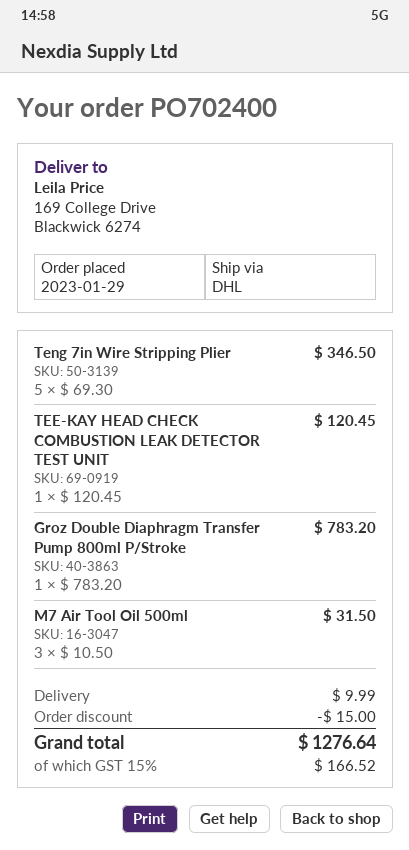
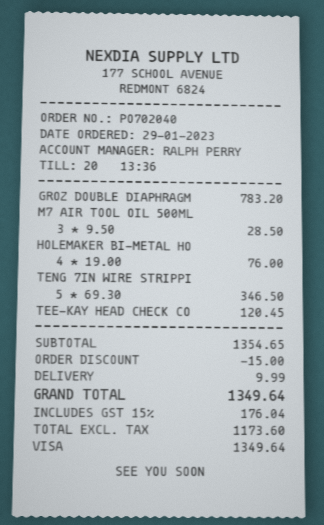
order number: PO702400 -> PO702040
M7 Air Tool Oil 500ml: 3 x 10.50 = 31.50 -> 3 x 9.50 = 28.50
HOLEMAKER BI-METAL HO: none -> 4 x 19.00 = 76.00
tax: 15% = 166.52 -> 15% = 176.04
total: 1276.64 -> 1349.64

